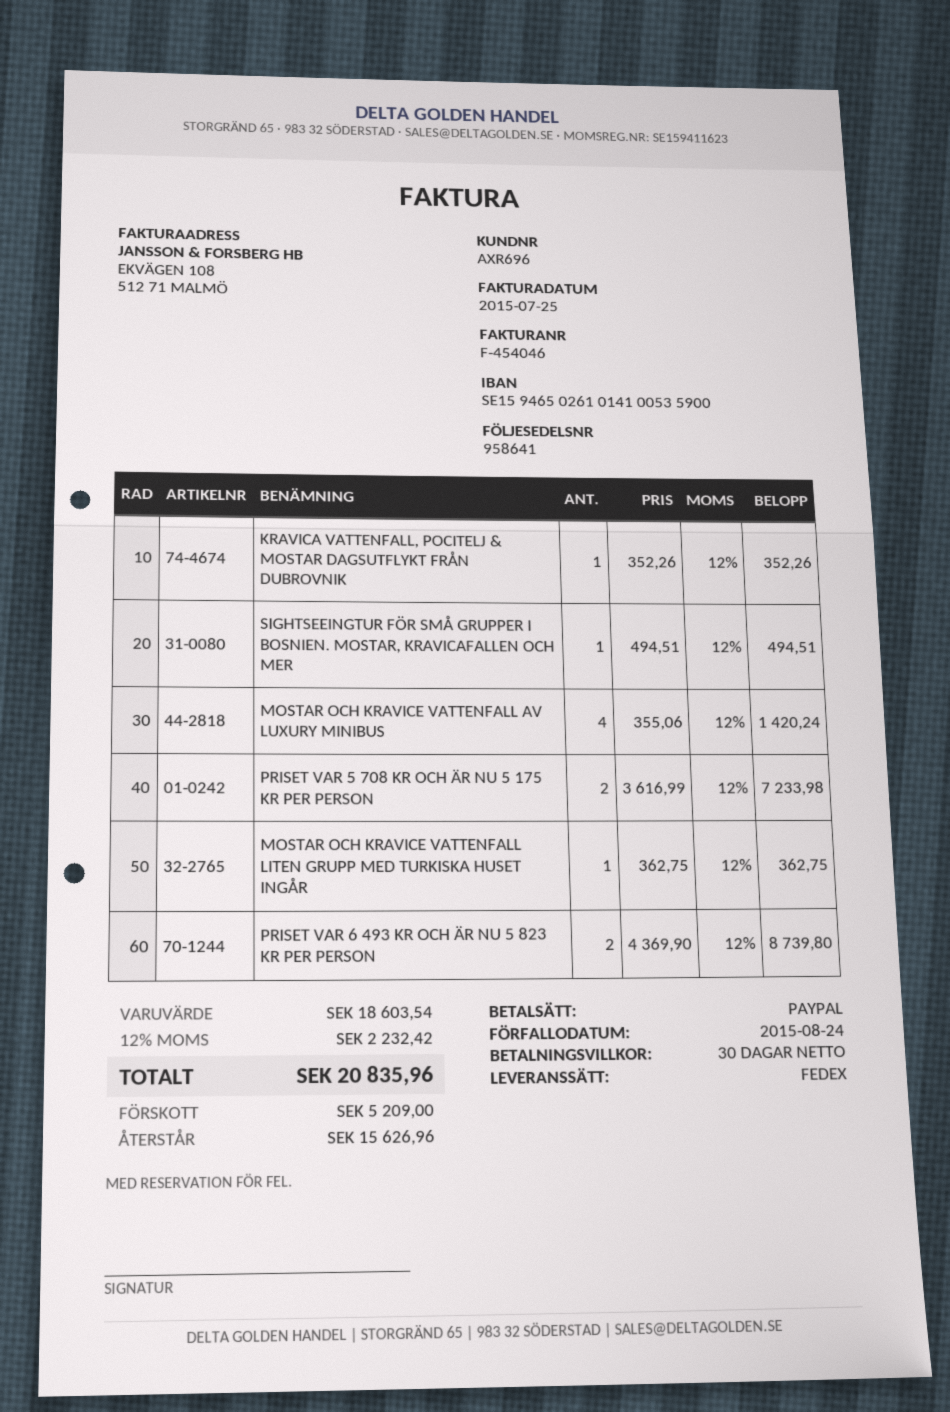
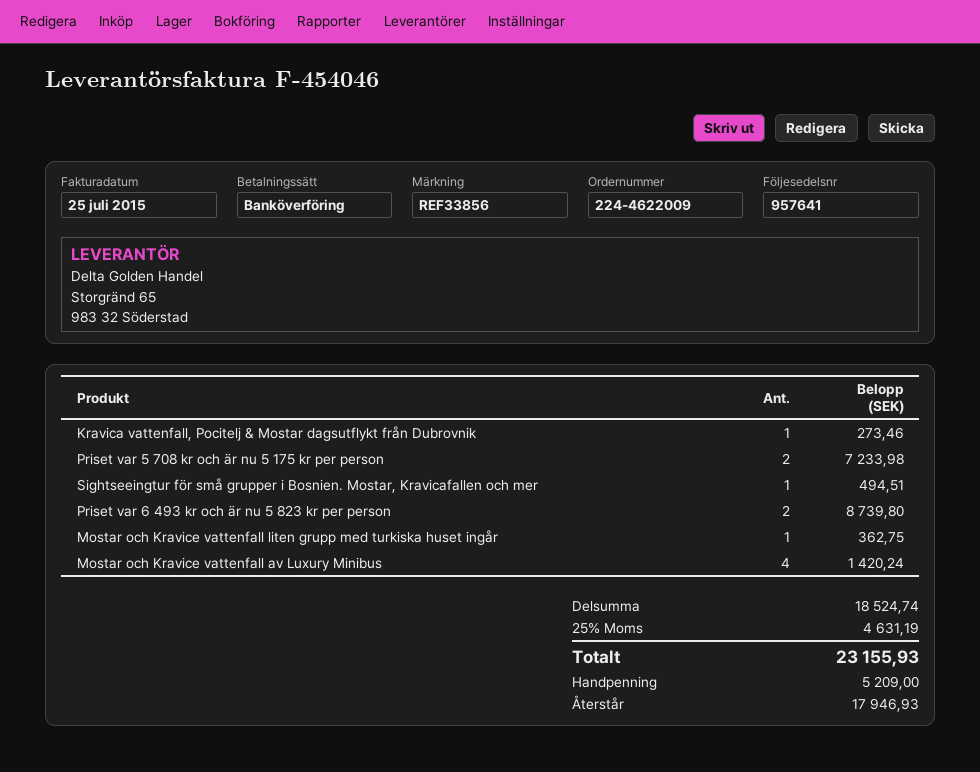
delivery note number: 958641 -> 957641
payment method: PayPal -> bank transfer
KRAVICA VATTENFALL, POCITELJ & MOSTAR DAGSUTFLYKT FRÅN DUBROVNIK: 1 for 352.26 -> 1 for 273.46
subtotal: 18603.54 -> 18524.74
tax: 12% = 2232.42 -> 25% = 4631.19
total: 20835.96 -> 23155.93
balance: 15626.96 -> 17946.93

